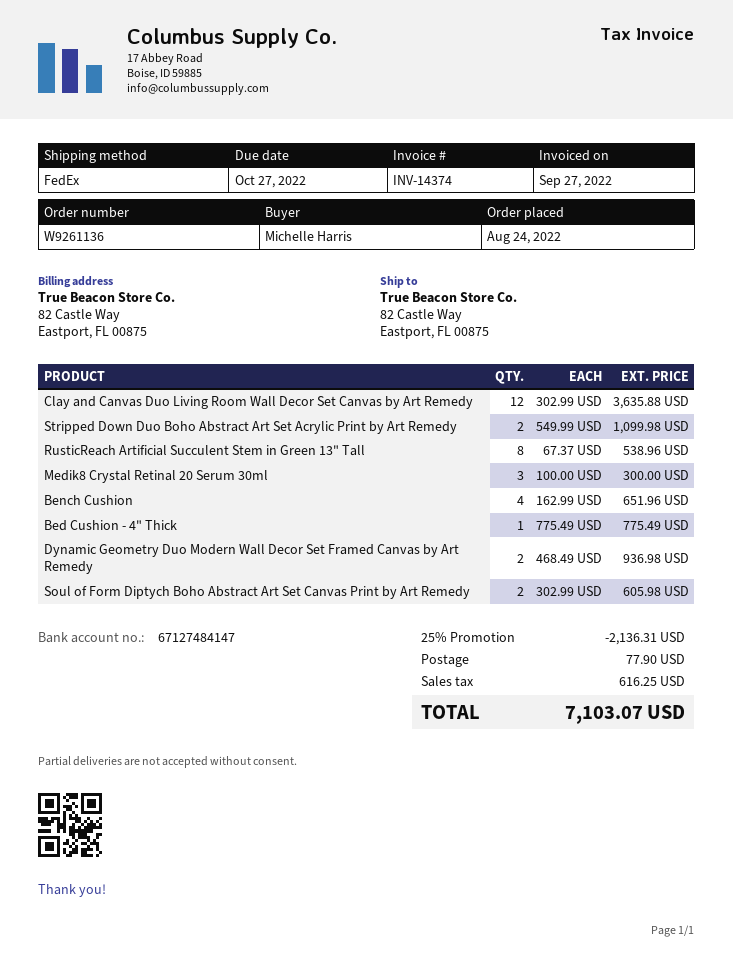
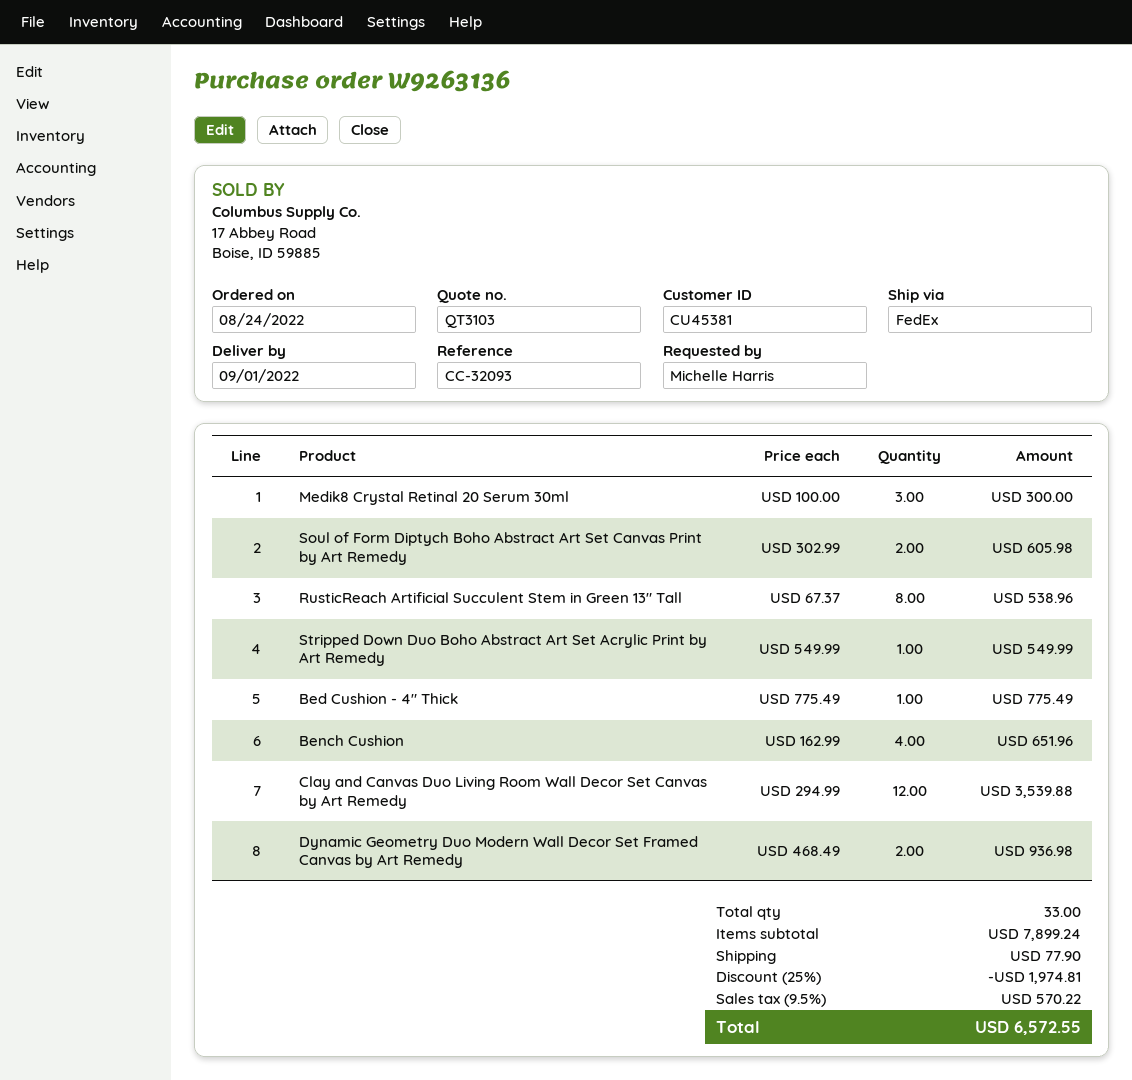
order number: W9261136 -> W9263136
Clay and Canvas Duo Living Room Wall Decor Set Canvas by Art Remedy: 12 x 302.99 = 3635.88 -> 12 x 294.99 = 3539.88
Stripped Down Duo Boho Abstract Art Set Acrylic Print by Art Remedy: 2 x 549.99 = 1099.98 -> 1 x 549.99 = 549.99
discount: 25% = 2136.31 -> 25% = 1974.81
tax: 616.25 -> 570.22
total: 7103.07 -> 6572.55

